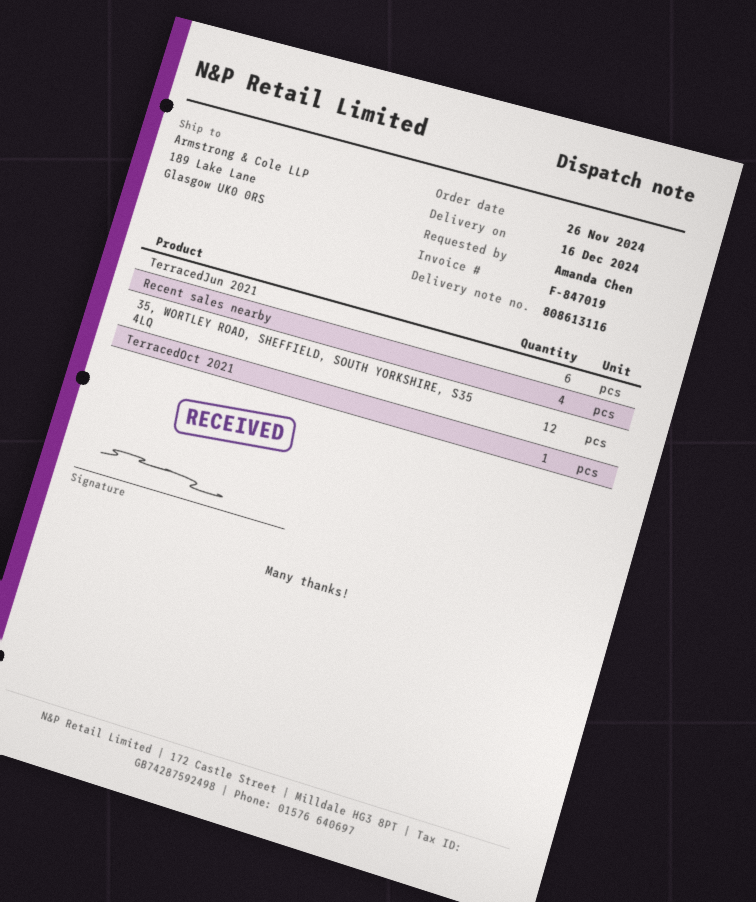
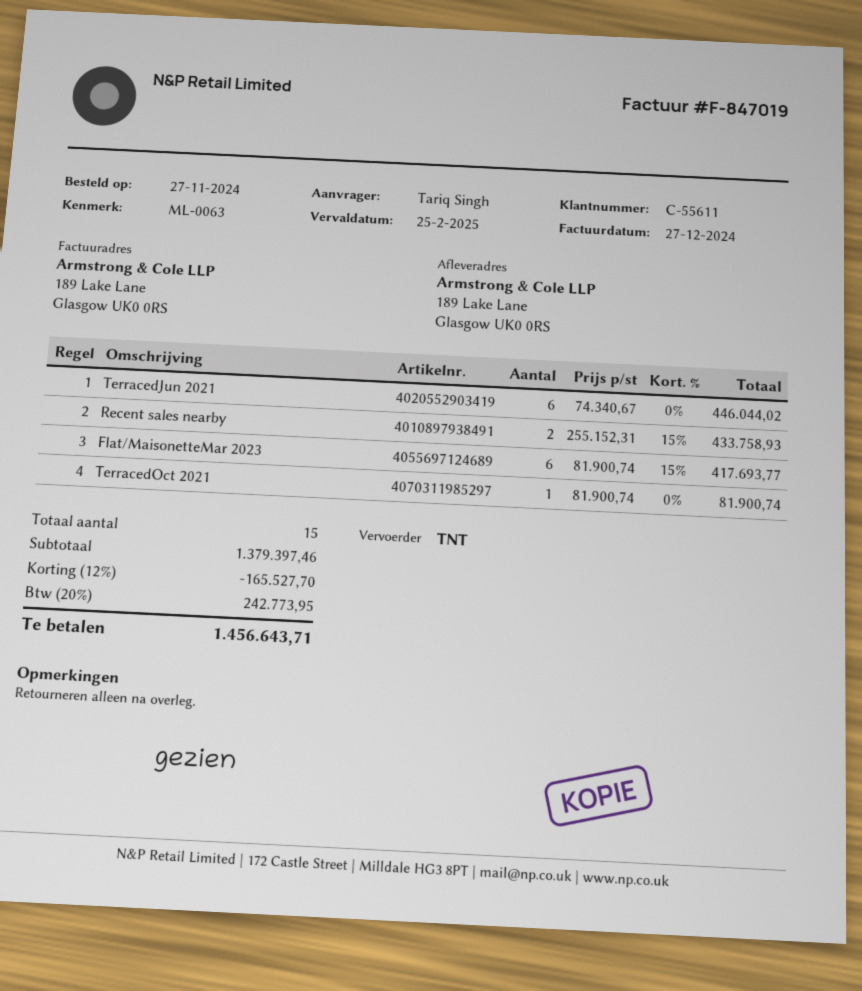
order date: 2024-11-26 -> 2024-11-27
ordered by: Amanda Chen -> Tariq Singh
Recent sales nearby: 4 -> 2
35, WORTLEY ROAD, SHEFFIELD, SOUTH YORKSHIRE, S35 4LQ: 12 -> none
Flat/MaisonetteMar 2023: none -> 6

